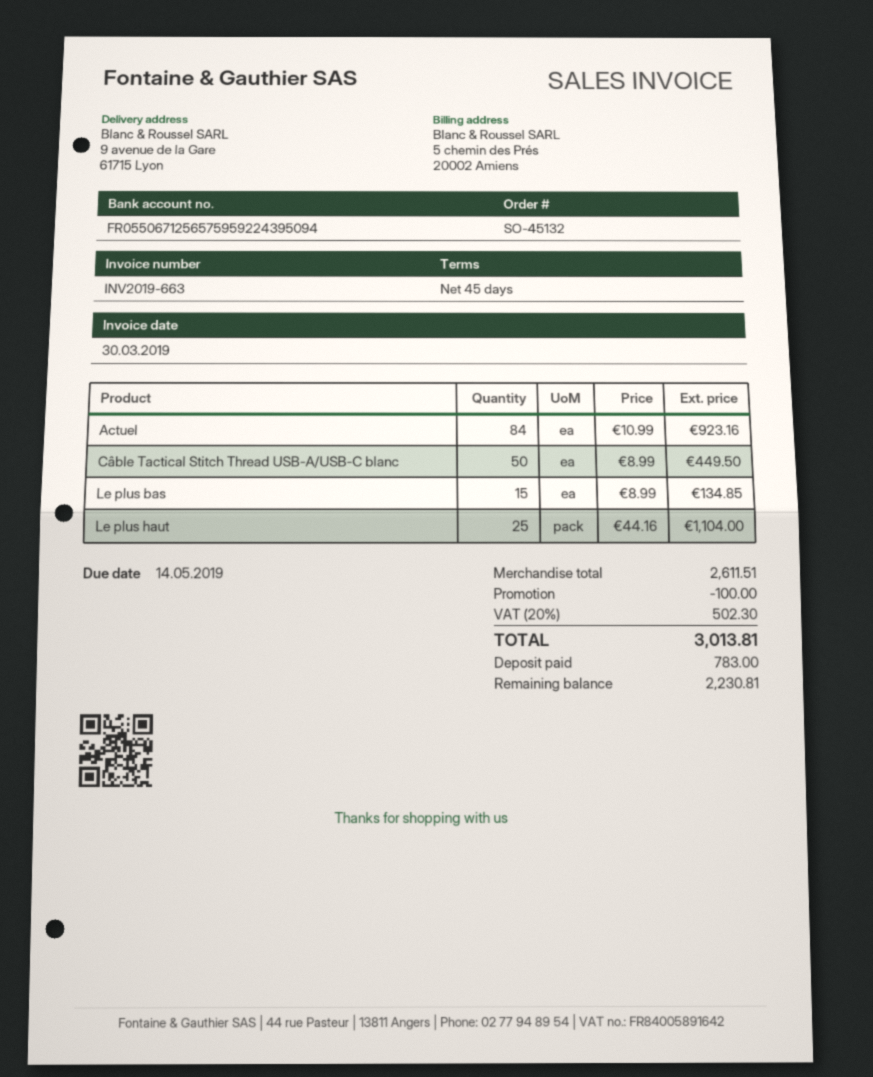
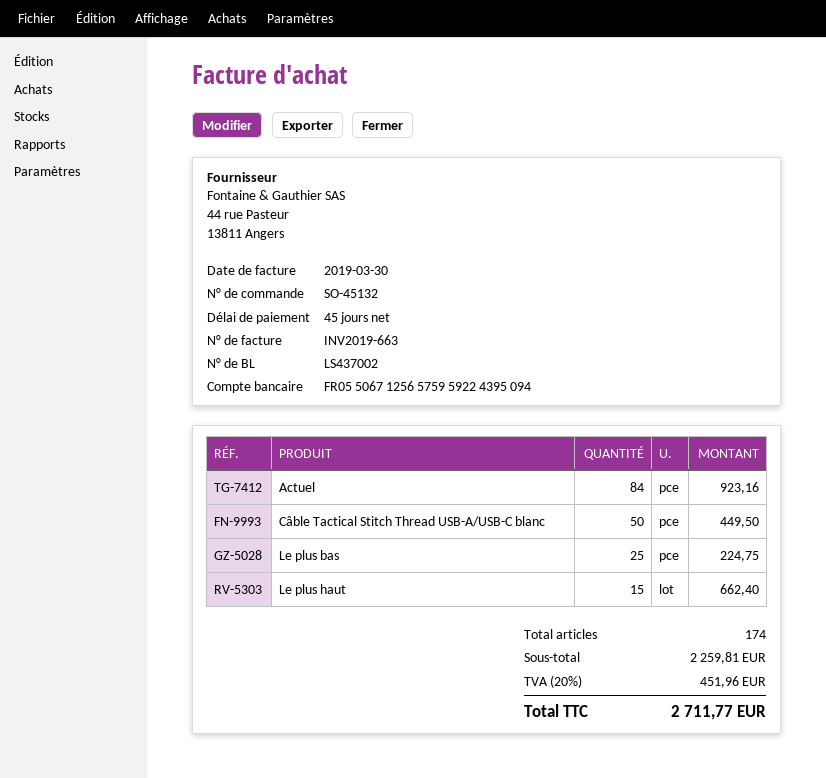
Le plus bas: 15 for 134.85 -> 25 for 224.75
Le plus haut: 25 for 1104.00 -> 15 for 662.40
subtotal: 2611.51 -> 2259.81
discount: 100.00 -> none
tax: 20% = 502.30 -> 20% = 451.96
total: 3013.81 -> 2711.77

